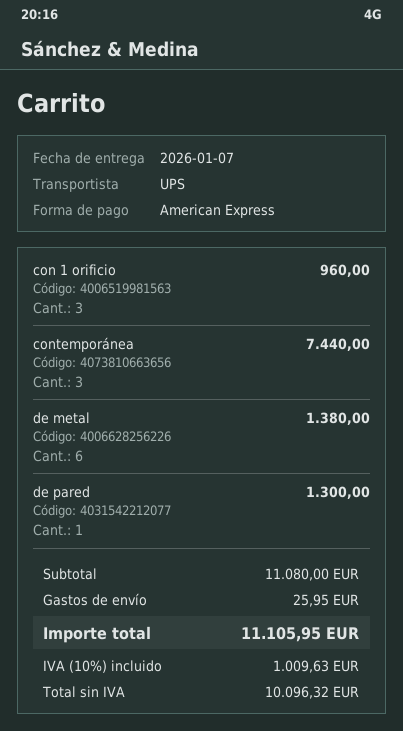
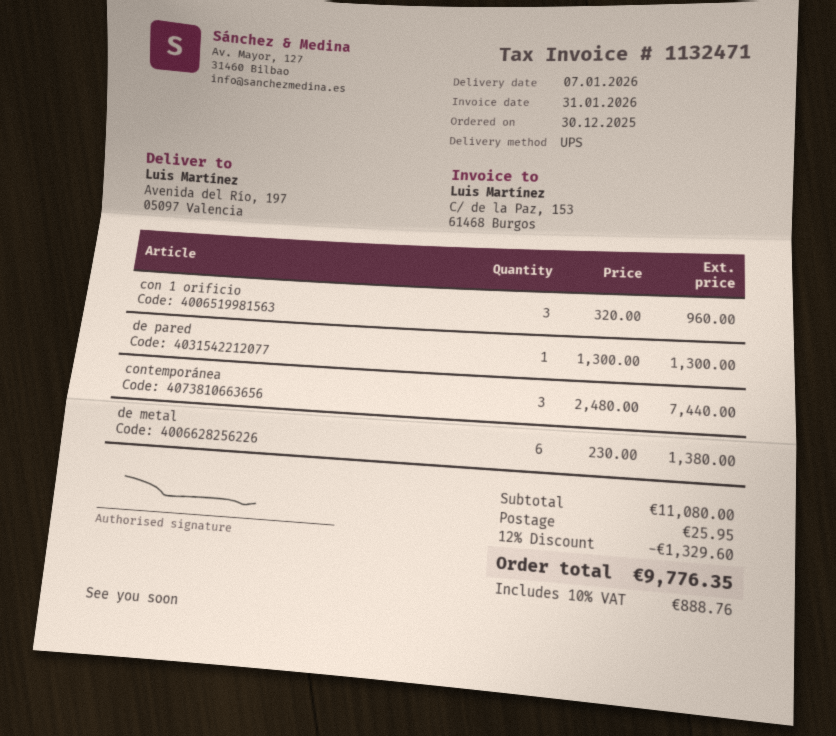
discount: none -> 12% = 1329.60
tax: 10% = 1009.63 -> 10% = 888.76
total: 11105.95 -> 9776.35

